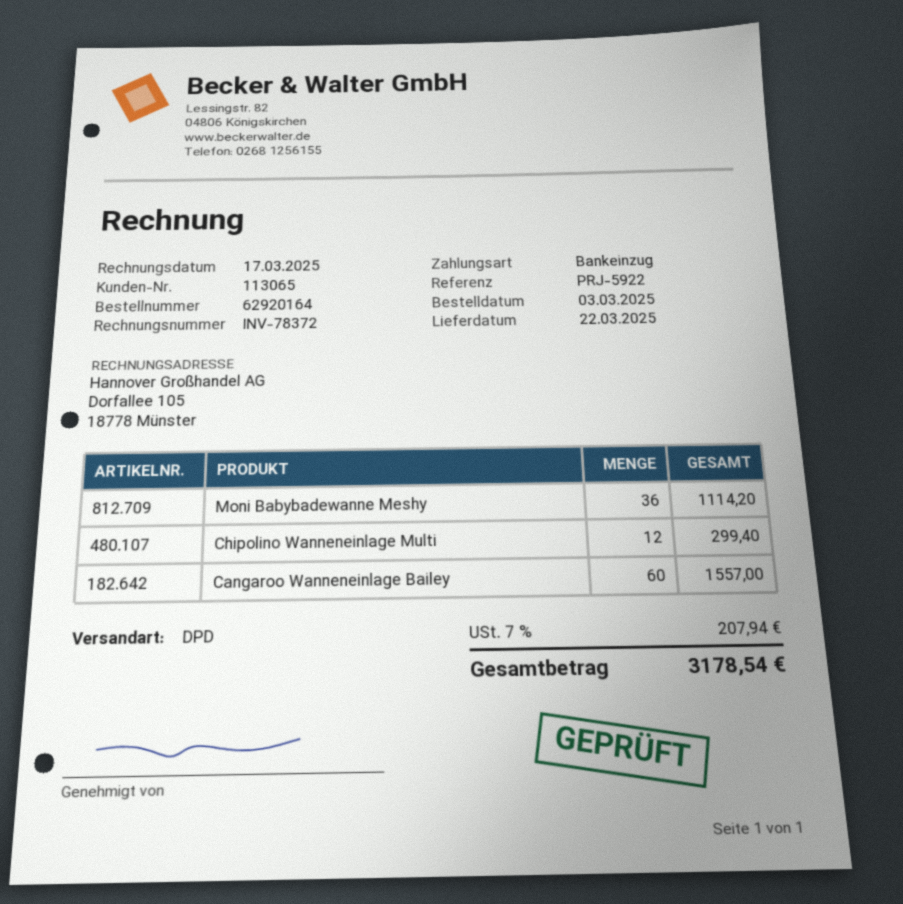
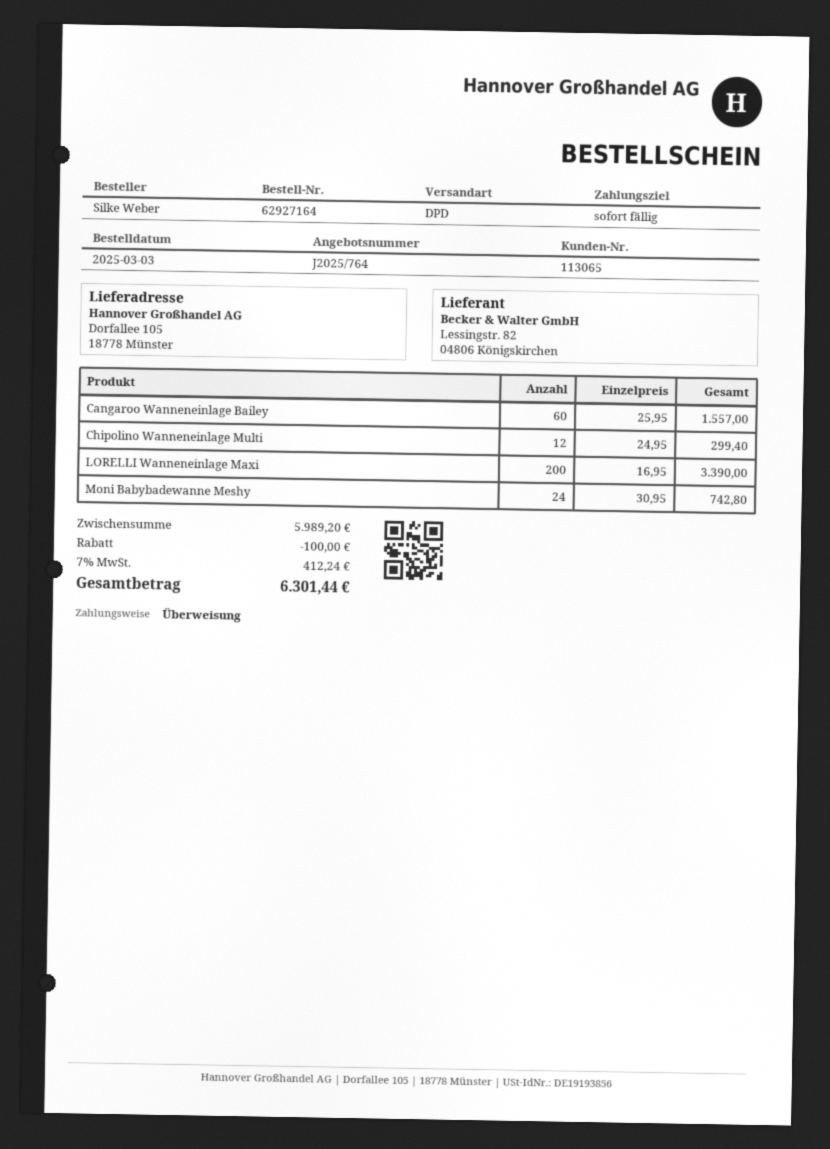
order number: 62920164 -> 62927164
payment method: direct debit -> bank transfer
Moni Babybadewanne Meshy: 36 for 1114.20 -> 24 for 742.80
LORELLI Wanneneinlage Maxi: none -> 200 for 3390.00
discount: none -> 100.00
tax: 7% = 207.94 -> 7% = 412.24
total: 3178.54 -> 6301.44

